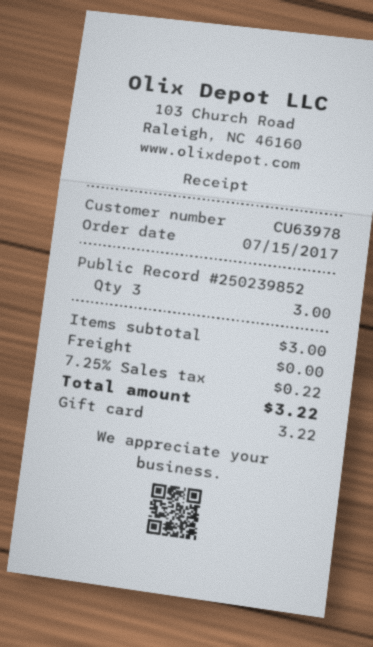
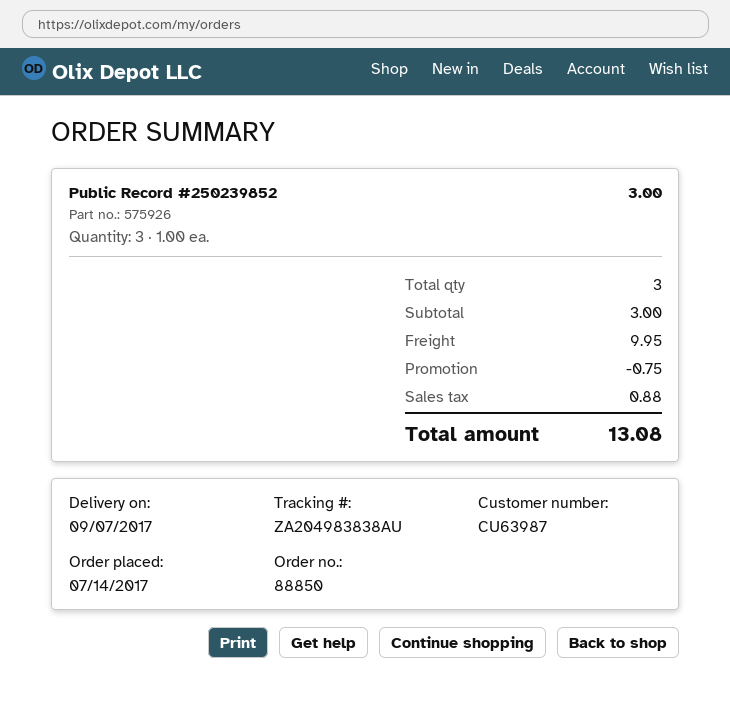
order date: 2017-07-15 -> 2017-07-14
customer number: CU63978 -> CU63987
discount: none -> 0.75
shipping: 0.00 -> 9.95
tax: 0.22 -> 0.88
total: 3.22 -> 13.08

